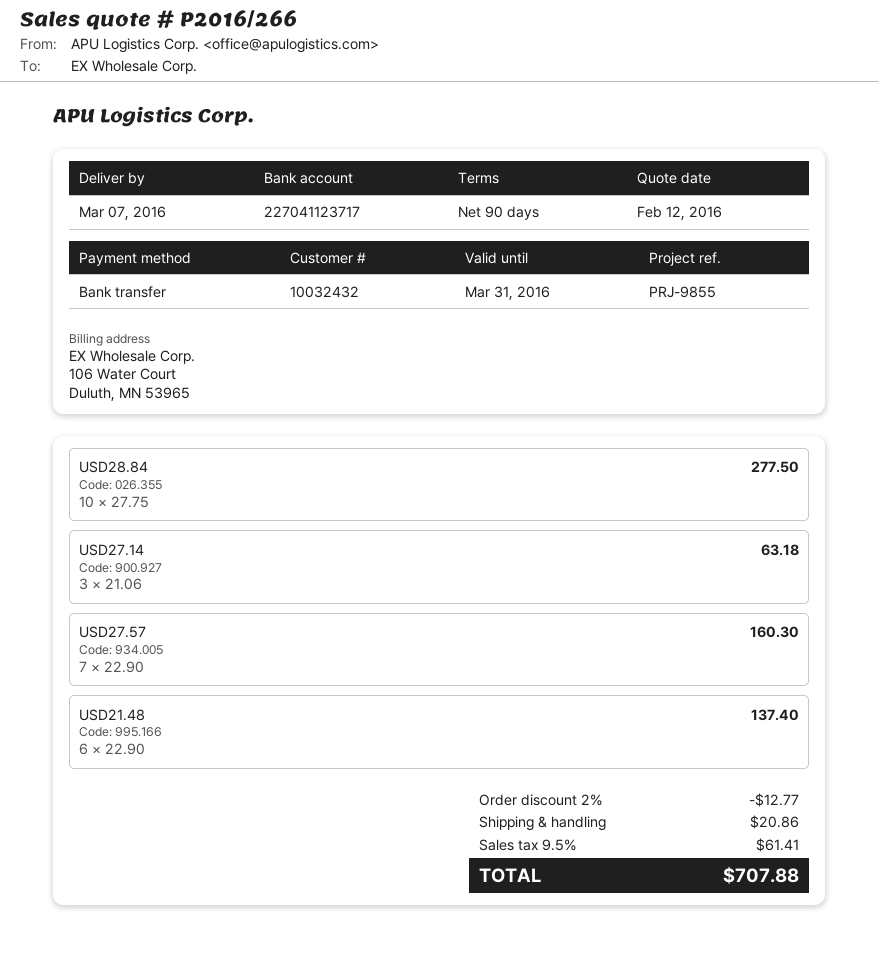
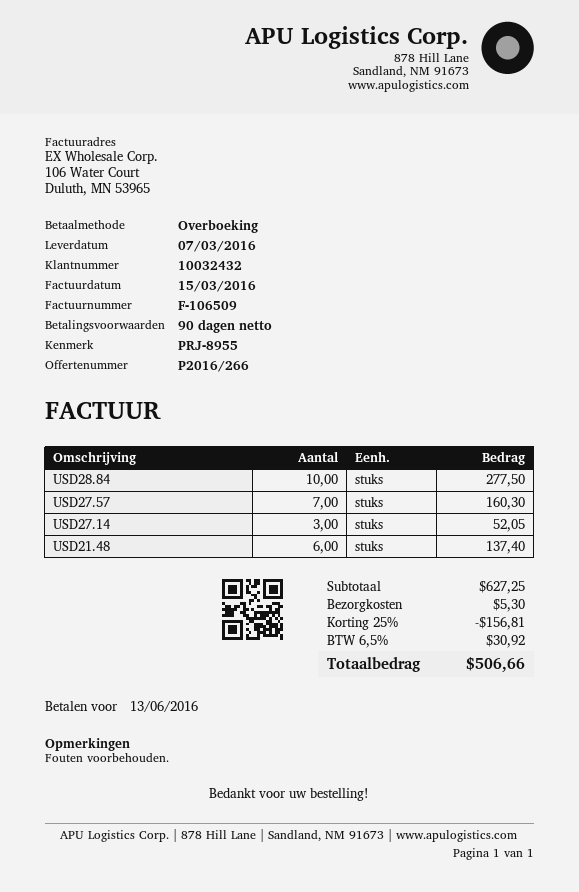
reference: PRJ-9855 -> PRJ-8955
USD27.14: 3 for 63.18 -> 3 for 52.05
discount: 2% = 12.77 -> 25% = 156.81
shipping: 20.86 -> 5.30
tax: 9.5% = 61.41 -> 6.5% = 30.92
total: 707.88 -> 506.66

